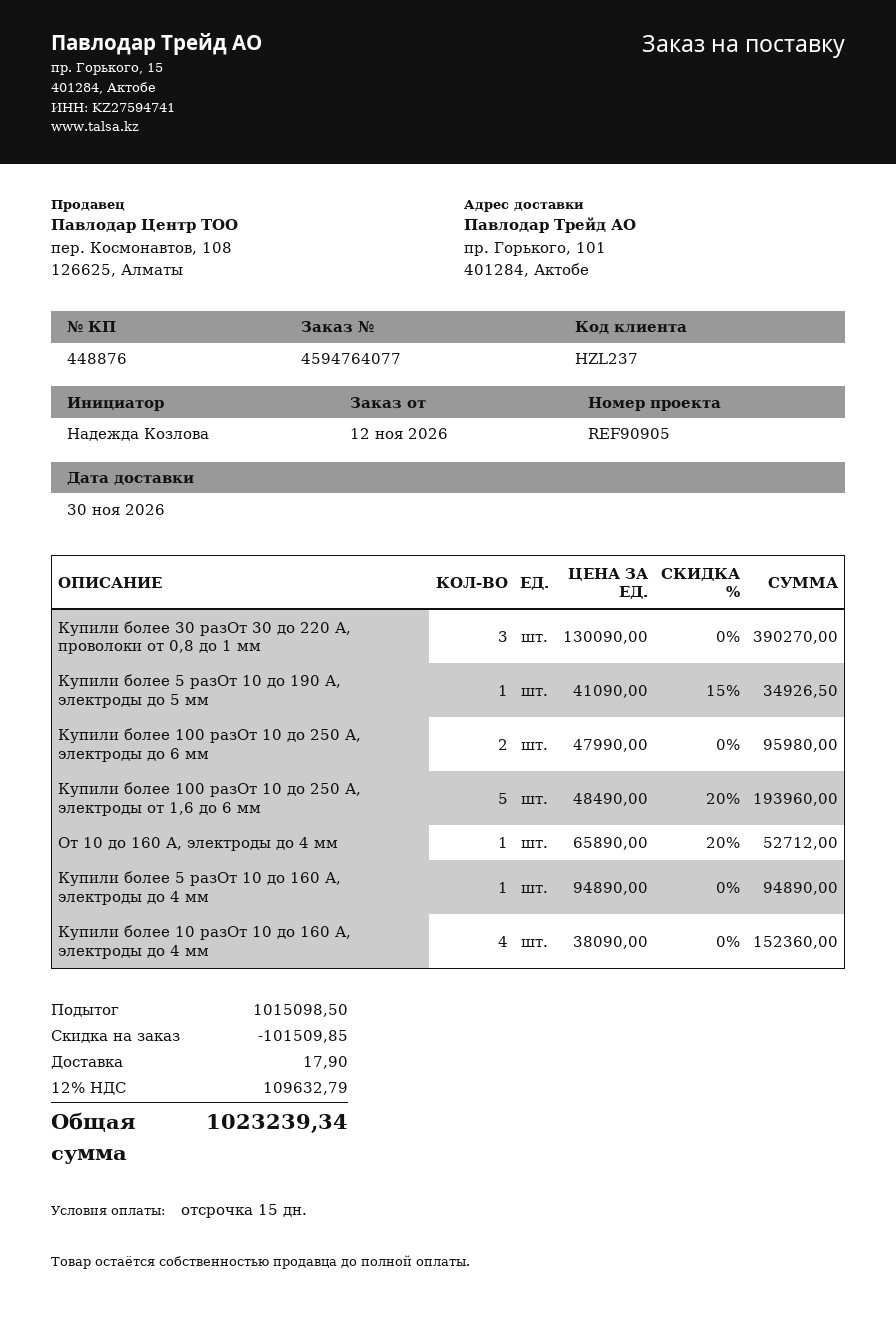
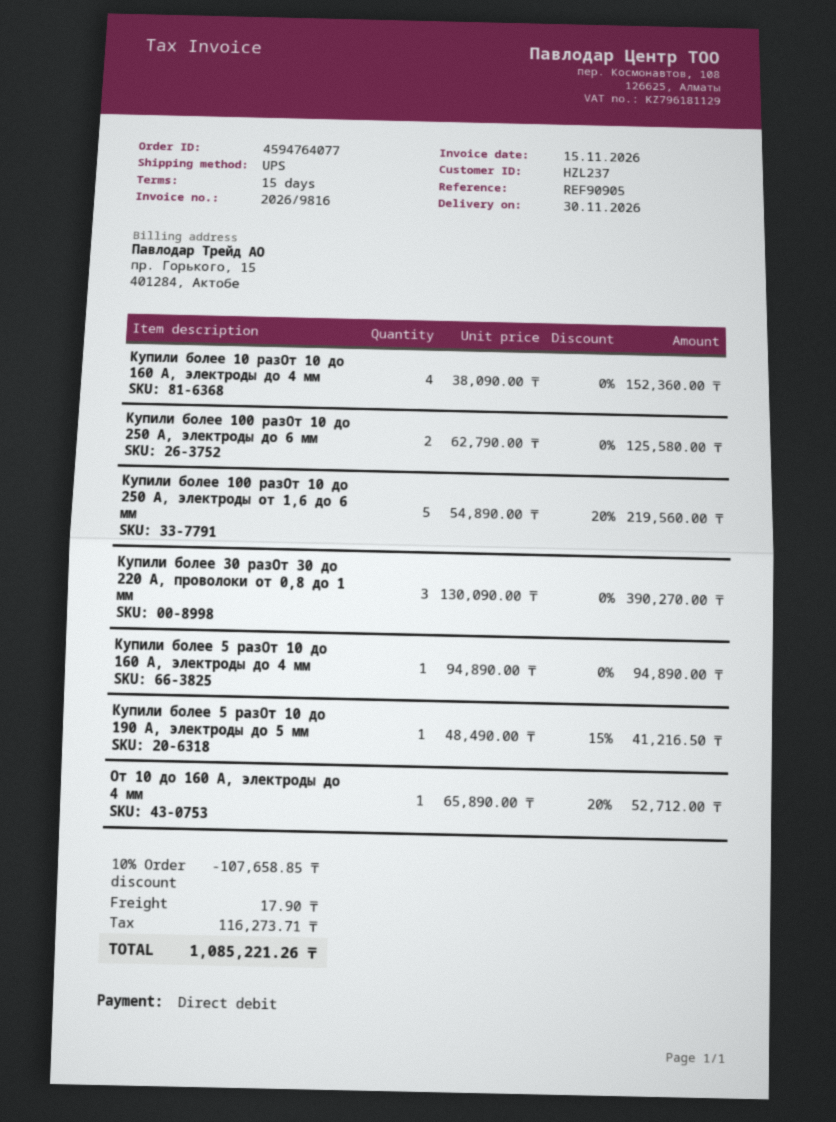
Купили более 5 разОт 10 до 190 А, электроды до 5 мм: 1 x 41090.00 - 15% = 34926.50 -> 1 x 48490.00 - 15% = 41216.50
Купили более 100 разОт 10 до 250 А, электроды до 6 мм: 2 x 47990.00 = 95980.00 -> 2 x 62790.00 = 125580.00
Купили более 100 разОт 10 до 250 А, электроды от 1,6 до 6 мм: 5 x 48490.00 - 20% = 193960.00 -> 5 x 54890.00 - 20% = 219560.00
discount: 101509.85 -> 107658.85
tax: 109632.79 -> 116273.71
total: 1023239.34 -> 1085221.26

